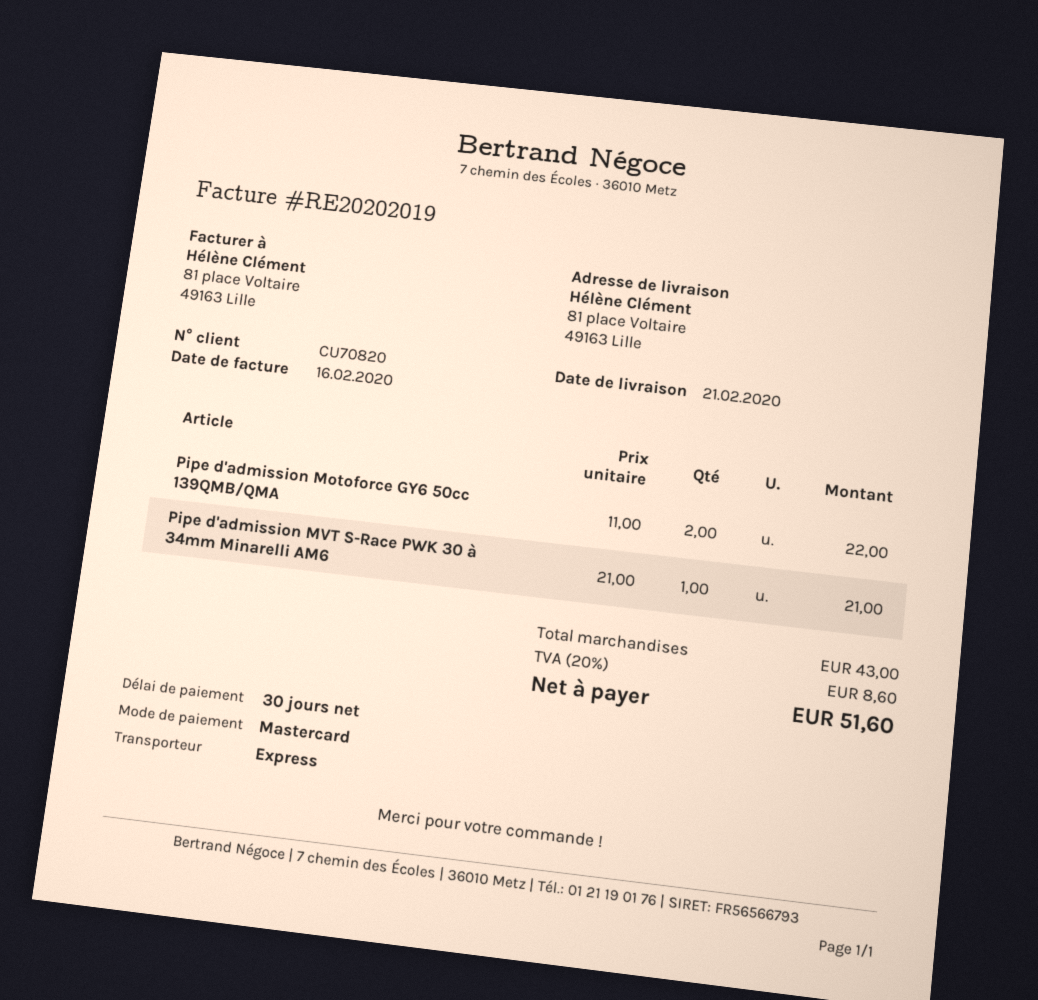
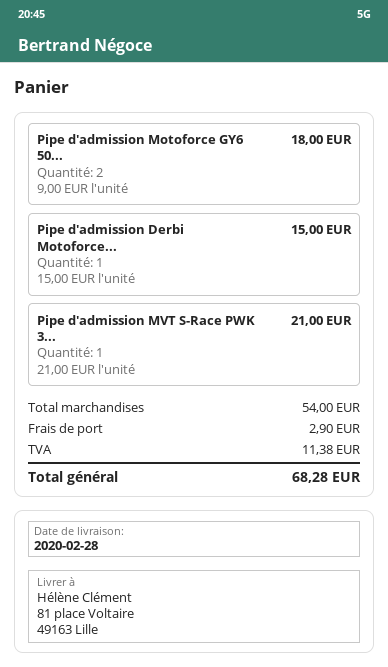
delivery date: 2020-02-21 -> 2020-02-28
Pipe d'admission Motoforce GY6 50cc 139QMB/QMA: 2 x 11.00 = 22.00 -> 2 x 9.00 = 18.00
Pipe d'admission Derbi Motoforce...: none -> 1 x 15.00 = 15.00
subtotal: 43.00 -> 54.00
shipping: none -> 2.90
tax: 8.60 -> 11.38
total: 51.60 -> 68.28

